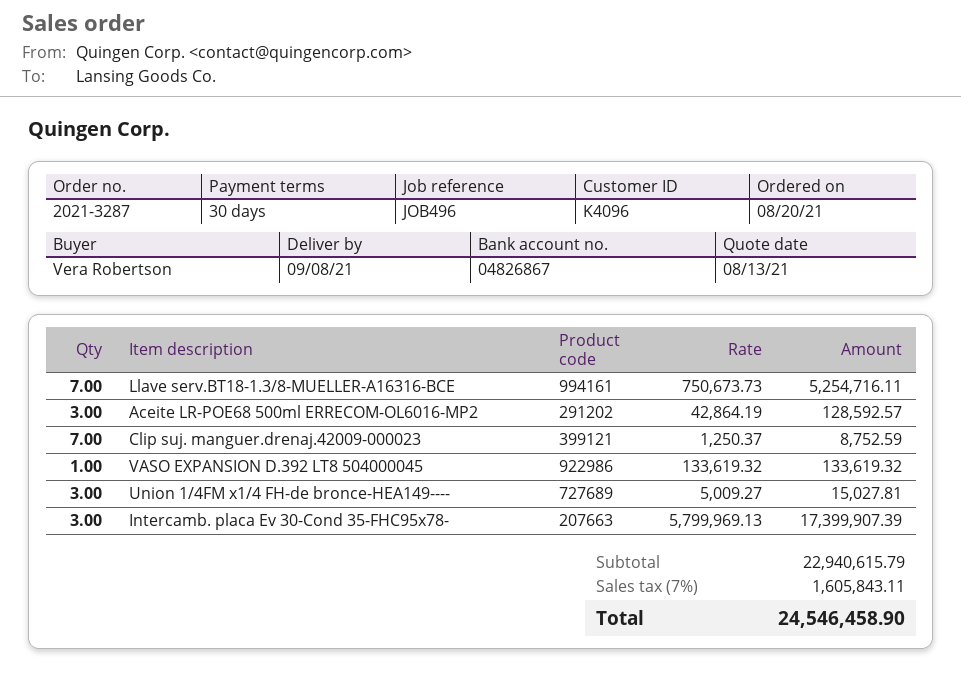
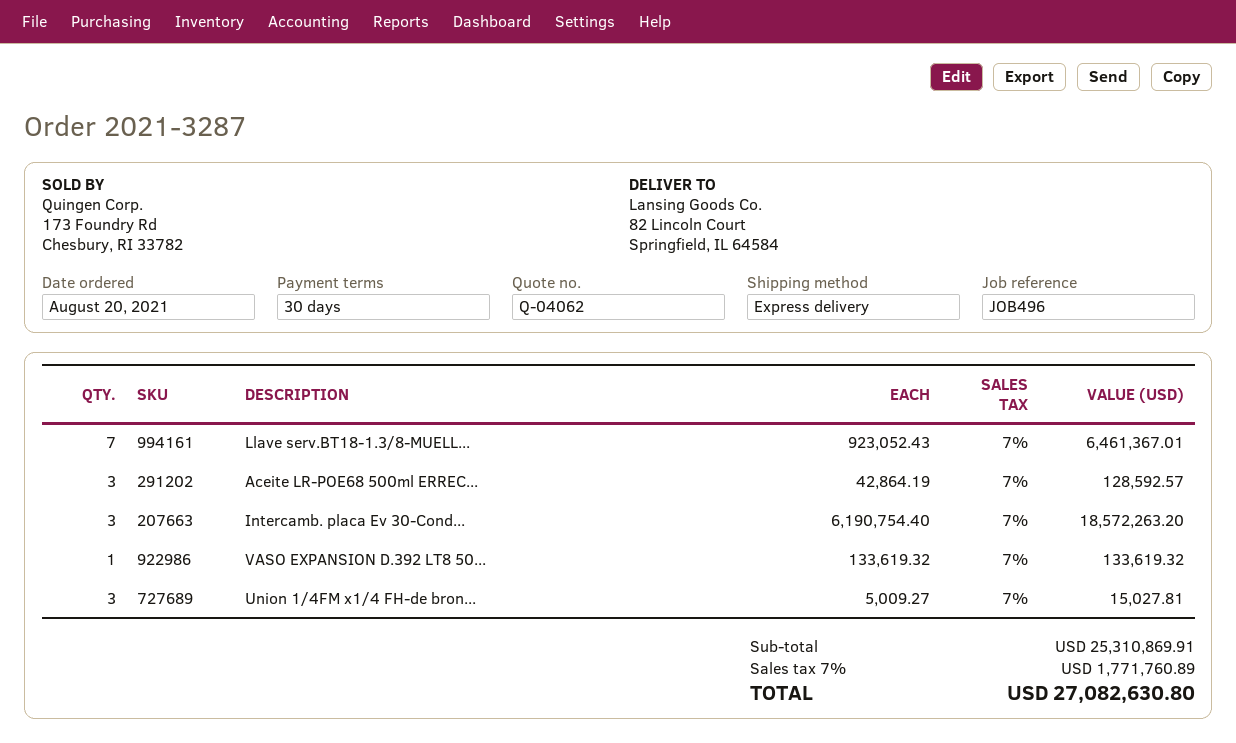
Llave serv.BT18-1.3/8-MUELLER-A16316-BCE: 7 x 750673.73 = 5254716.11 -> 7 x 923052.43 = 6461367.01
Clip suj. manguer.drenaj.42009-000023: 7 x 1250.37 = 8752.59 -> none
Intercamb. placa Ev 30-Cond 35-FHC95x78-: 3 x 5799969.13 = 17399907.39 -> 3 x 6190754.40 = 18572263.20
subtotal: 22940615.79 -> 25310869.91
tax: 7% = 1605843.11 -> 7% = 1771760.89
total: 24546458.90 -> 27082630.80

